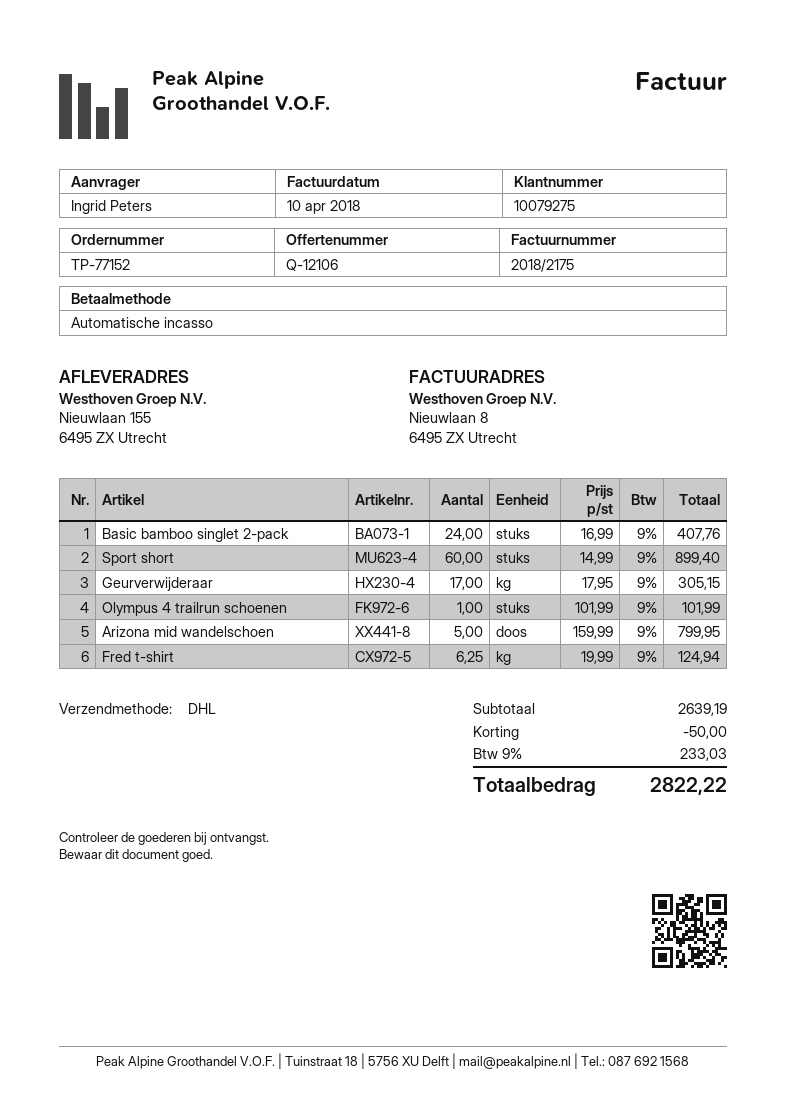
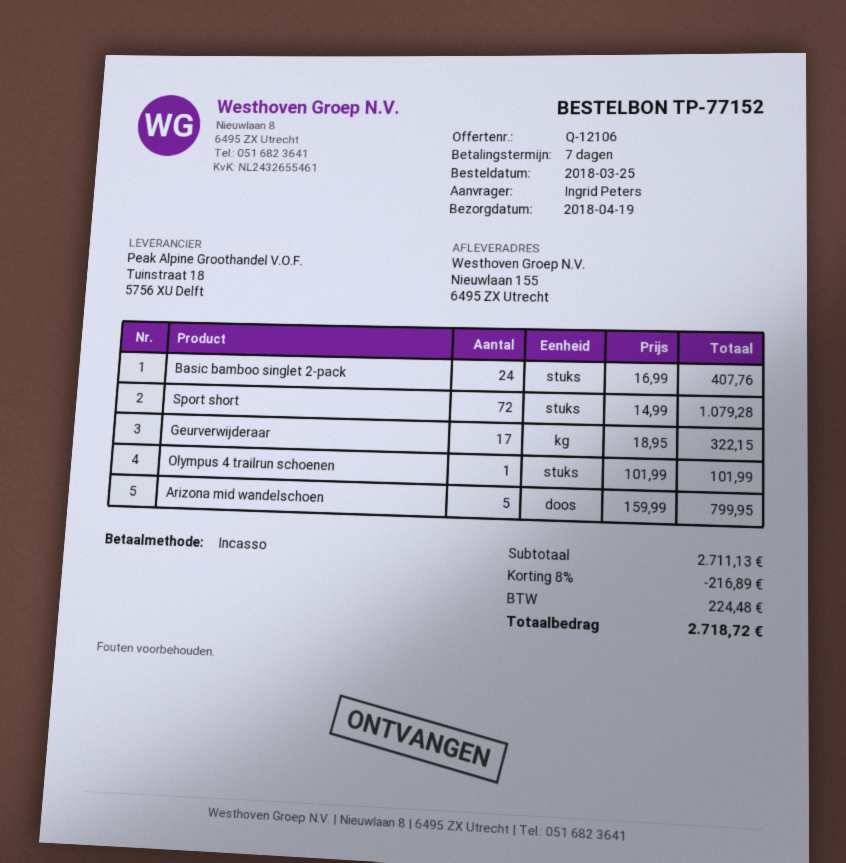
Sport short: 60 x 14.99 = 899.40 -> 72 x 14.99 = 1079.28
Geurverwijderaar: 17 x 17.95 = 305.15 -> 17 x 18.95 = 322.15
Fred t-shirt: 6.25 x 19.99 = 124.94 -> none
subtotal: 2639.19 -> 2711.13
discount: 50.00 -> 216.89
tax: 233.03 -> 224.48
total: 2822.22 -> 2718.72

